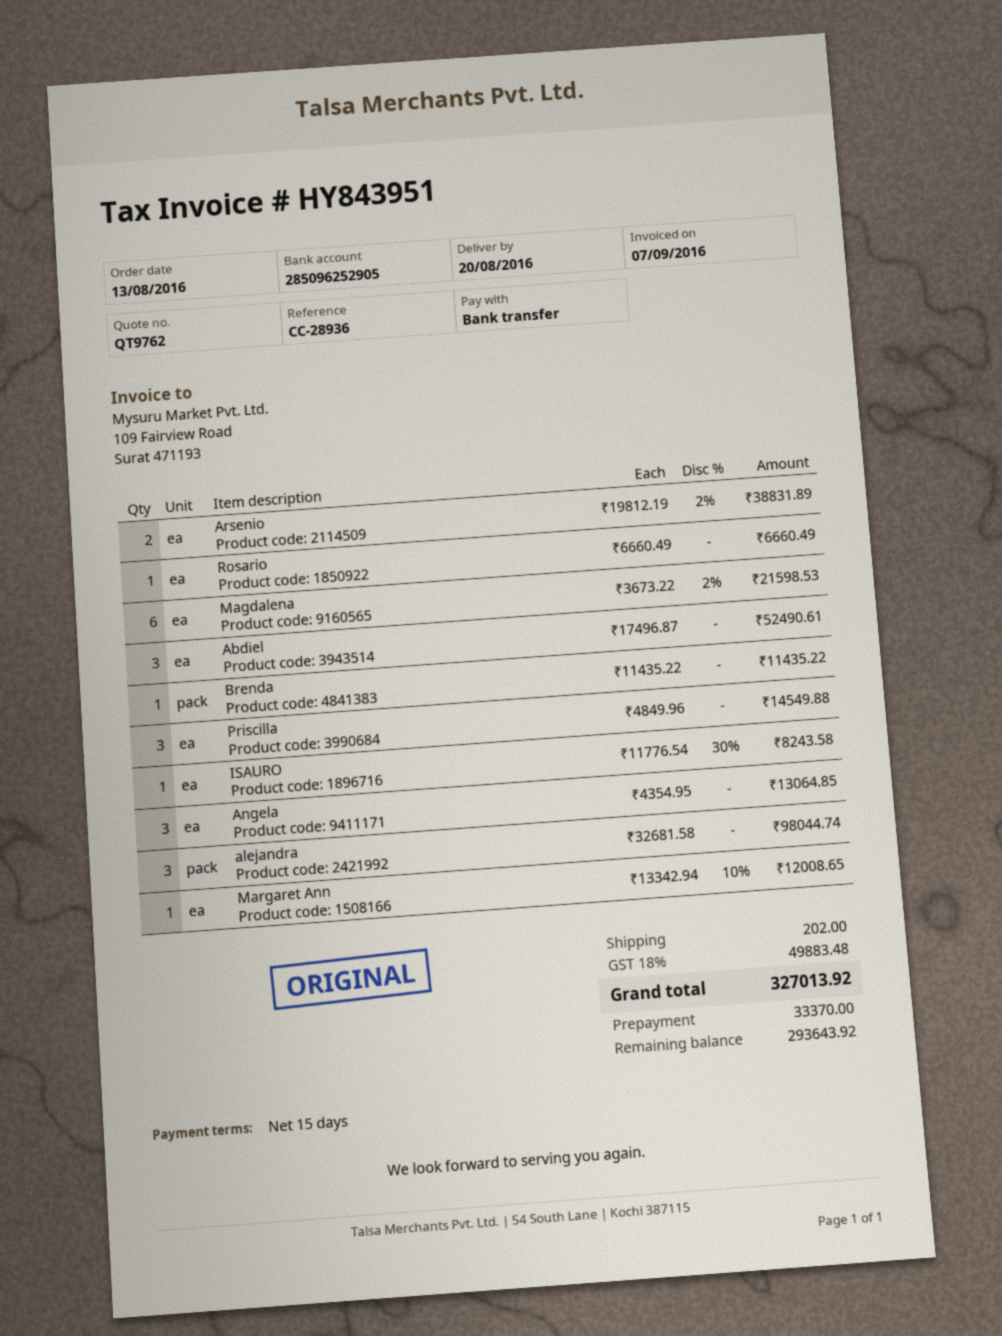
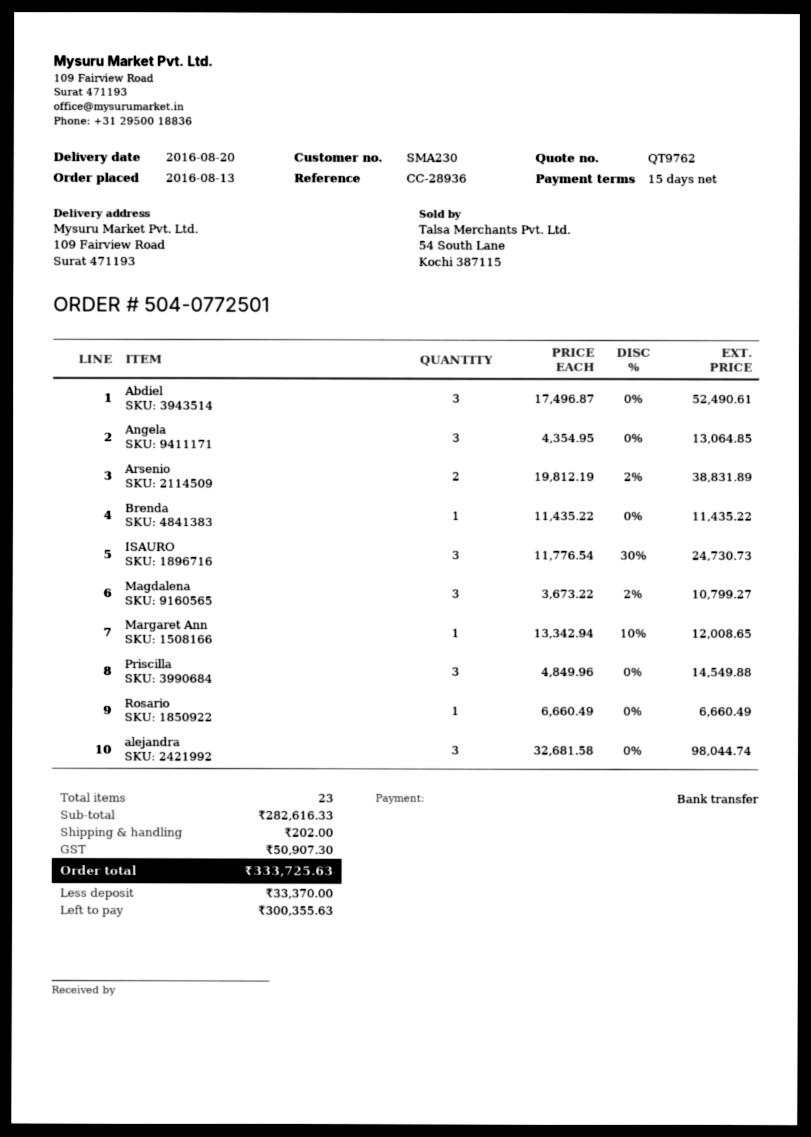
Magdalena: 6 x 3673.22 - 2% = 21598.53 -> 3 x 3673.22 - 2% = 10799.27
ISAURO: 1 x 11776.54 - 30% = 8243.58 -> 3 x 11776.54 - 30% = 24730.73
tax: 49883.48 -> 50907.30
total: 327013.92 -> 333725.63
balance: 293643.92 -> 300355.63

